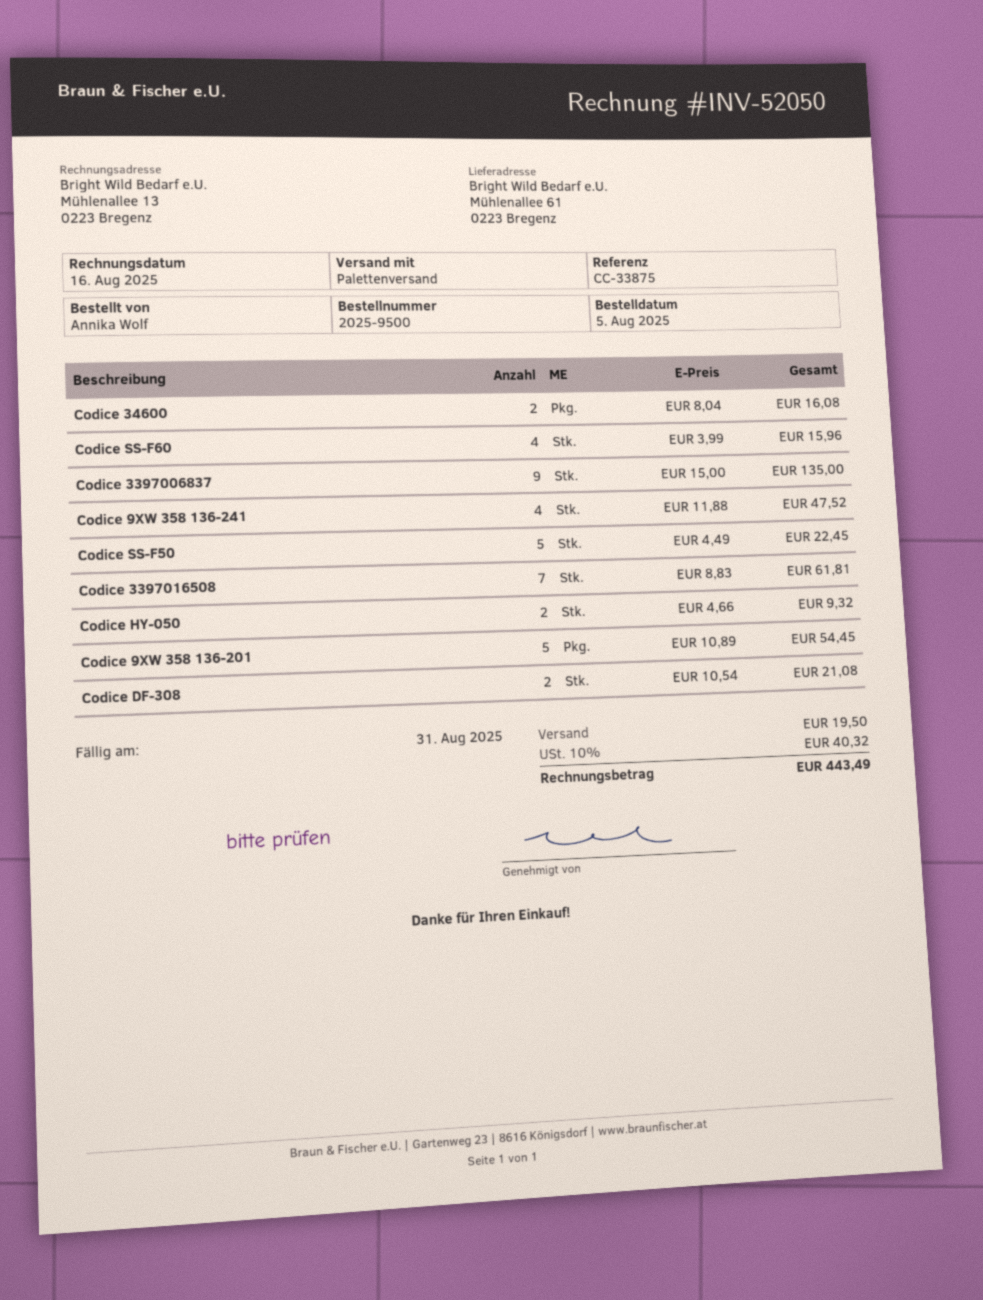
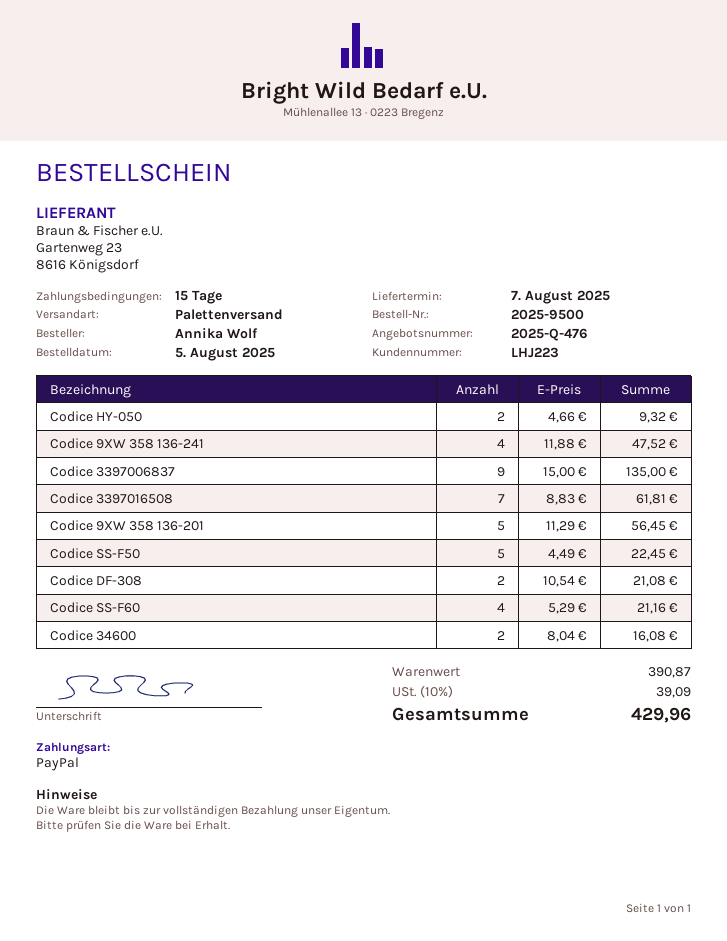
Codice SS-F60: 4 x 3.99 = 15.96 -> 4 x 5.29 = 21.16
Codice 9XW 358 136-201: 5 x 10.89 = 54.45 -> 5 x 11.29 = 56.45
shipping: 19.50 -> none
tax: 10% = 40.32 -> 10% = 39.09
total: 443.49 -> 429.96

